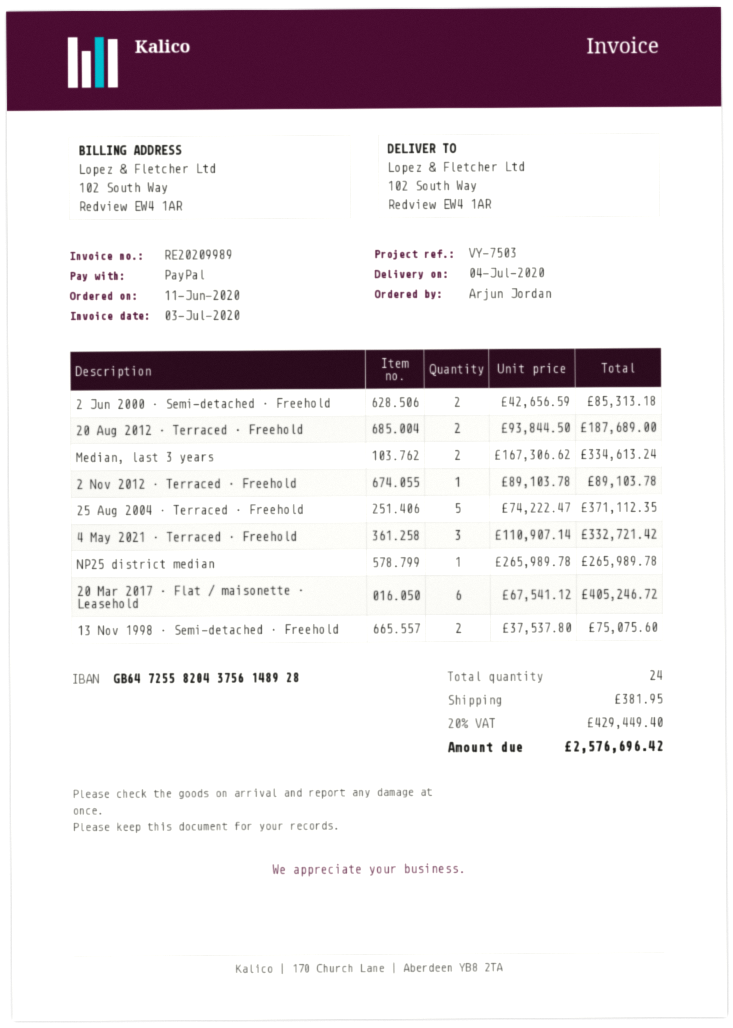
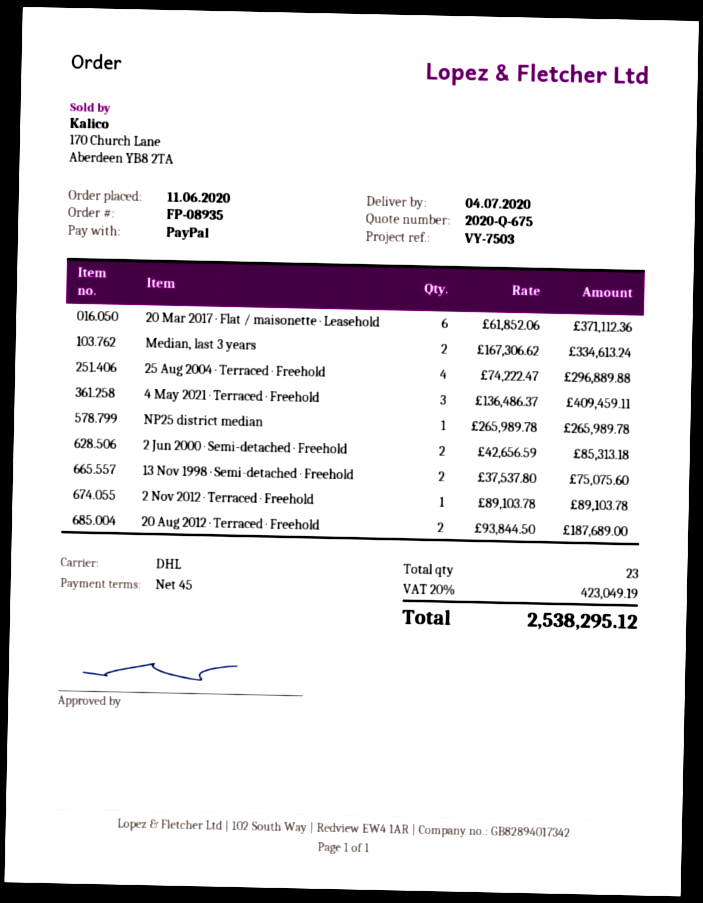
25 Aug 2004 · Terraced · Freehold: 5 x 74222.47 = 371112.35 -> 4 x 74222.47 = 296889.88
4 May 2021 · Terraced · Freehold: 3 x 110907.14 = 332721.42 -> 3 x 136486.37 = 409459.11
20 Mar 2017 · Flat / maisonette · Leasehold: 6 x 67541.12 = 405246.72 -> 6 x 61852.06 = 371112.36
total quantity: 24 -> 23
shipping: 381.95 -> none
tax: 20% = 429449.40 -> 20% = 423049.19
total: 2576696.42 -> 2538295.12

